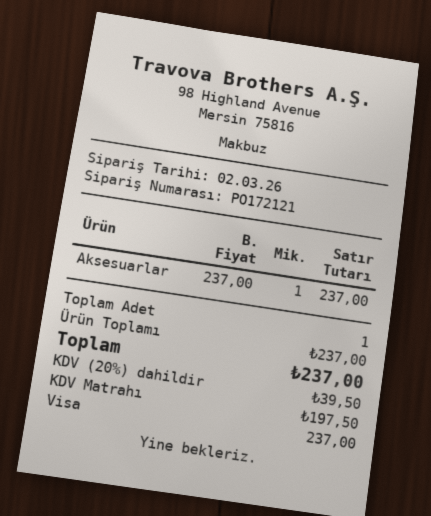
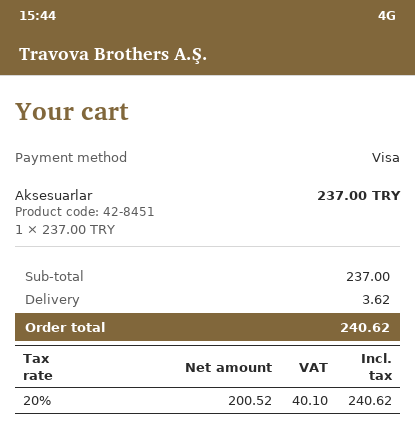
shipping: none -> 3.62
net: 197.50 -> 200.52
tax: 20% = 39.50 -> 20% = 40.10
total: 237.00 -> 240.62

